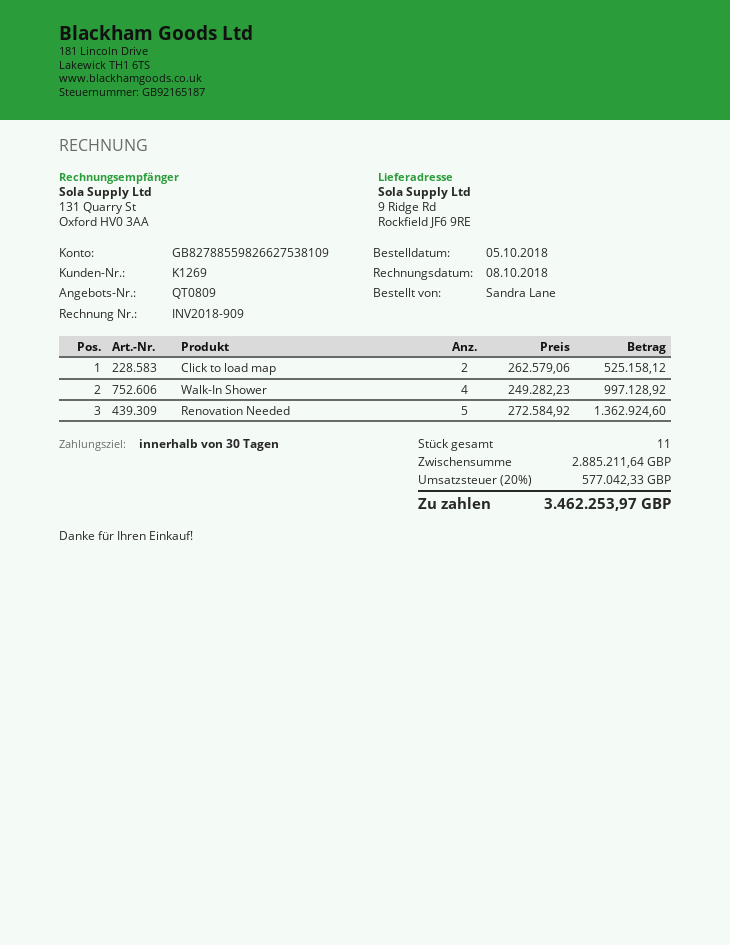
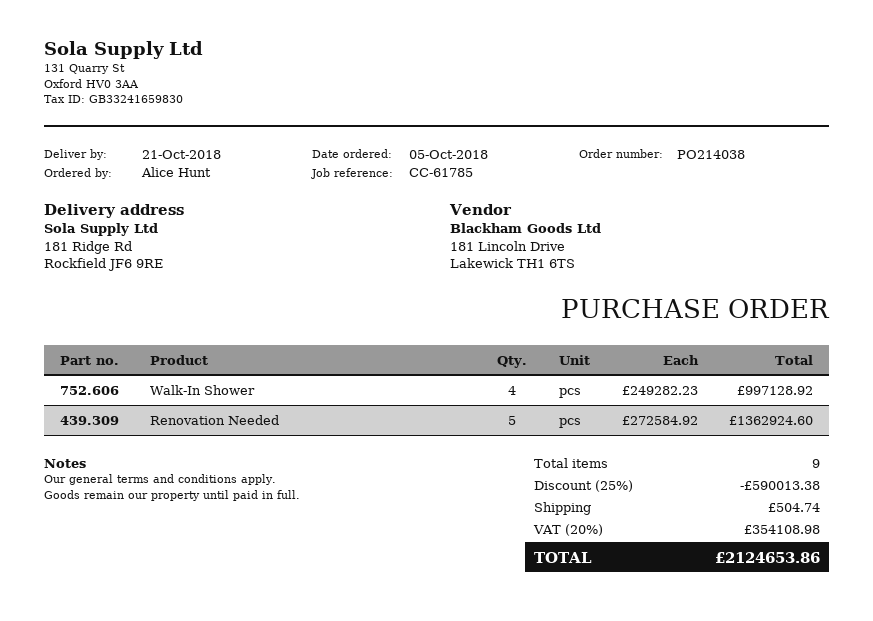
ordered by: Sandra Lane -> Alice Hunt
ship to: 9 Ridge Rd, Rockfield JF6 9RE -> 181 Ridge Rd, Rockfield JF6 9RE
Click to load map: 2 x 262579.06 = 525158.12 -> none
total quantity: 11 -> 9
discount: none -> 25% = 590013.38
shipping: none -> 504.74
tax: 20% = 577042.33 -> 20% = 354108.98
total: 3462253.97 -> 2124653.86

